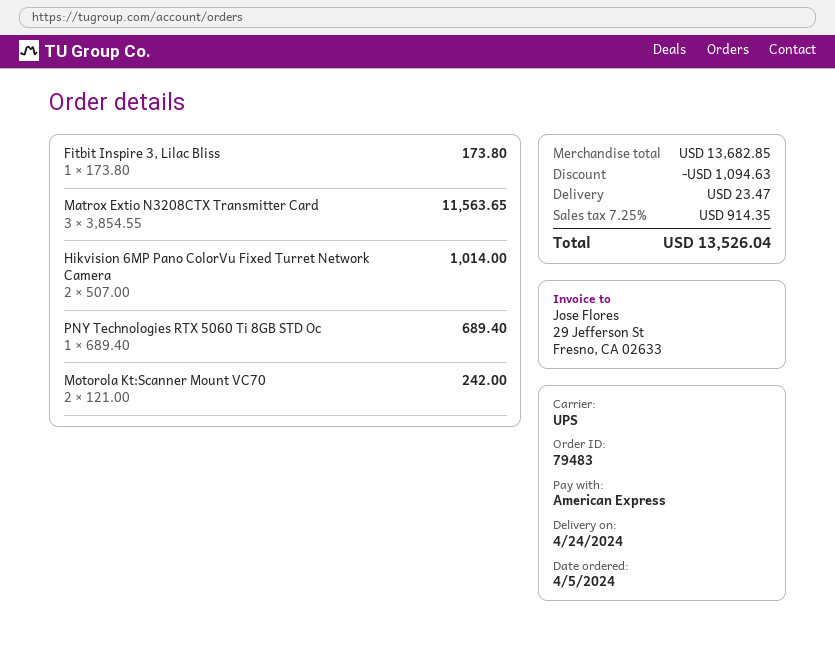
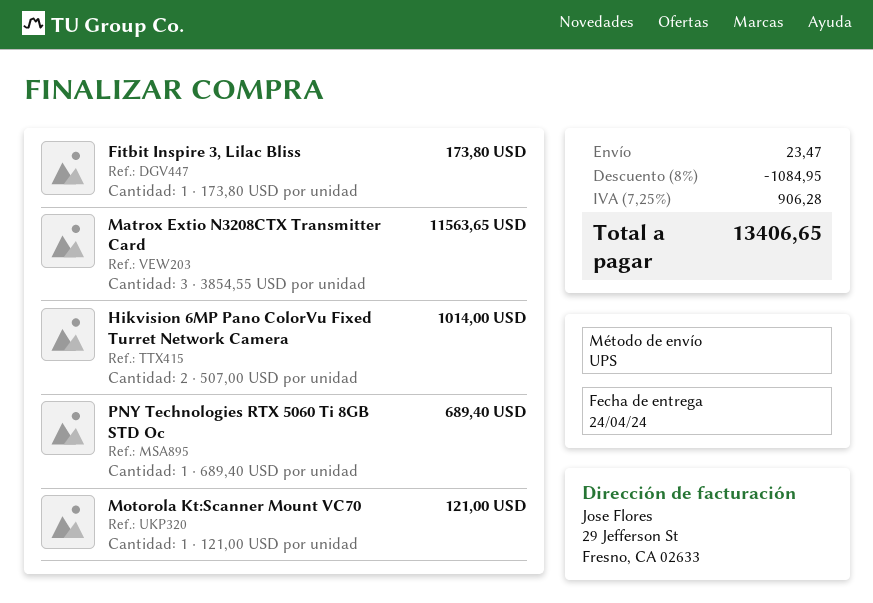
Motorola Kt:Scanner Mount VC70: 2 x 121.00 = 242.00 -> 1 x 121.00 = 121.00
discount: 1094.63 -> 1084.95
tax: 7.25% = 914.35 -> 7.25% = 906.28
total: 13526.04 -> 13406.65

